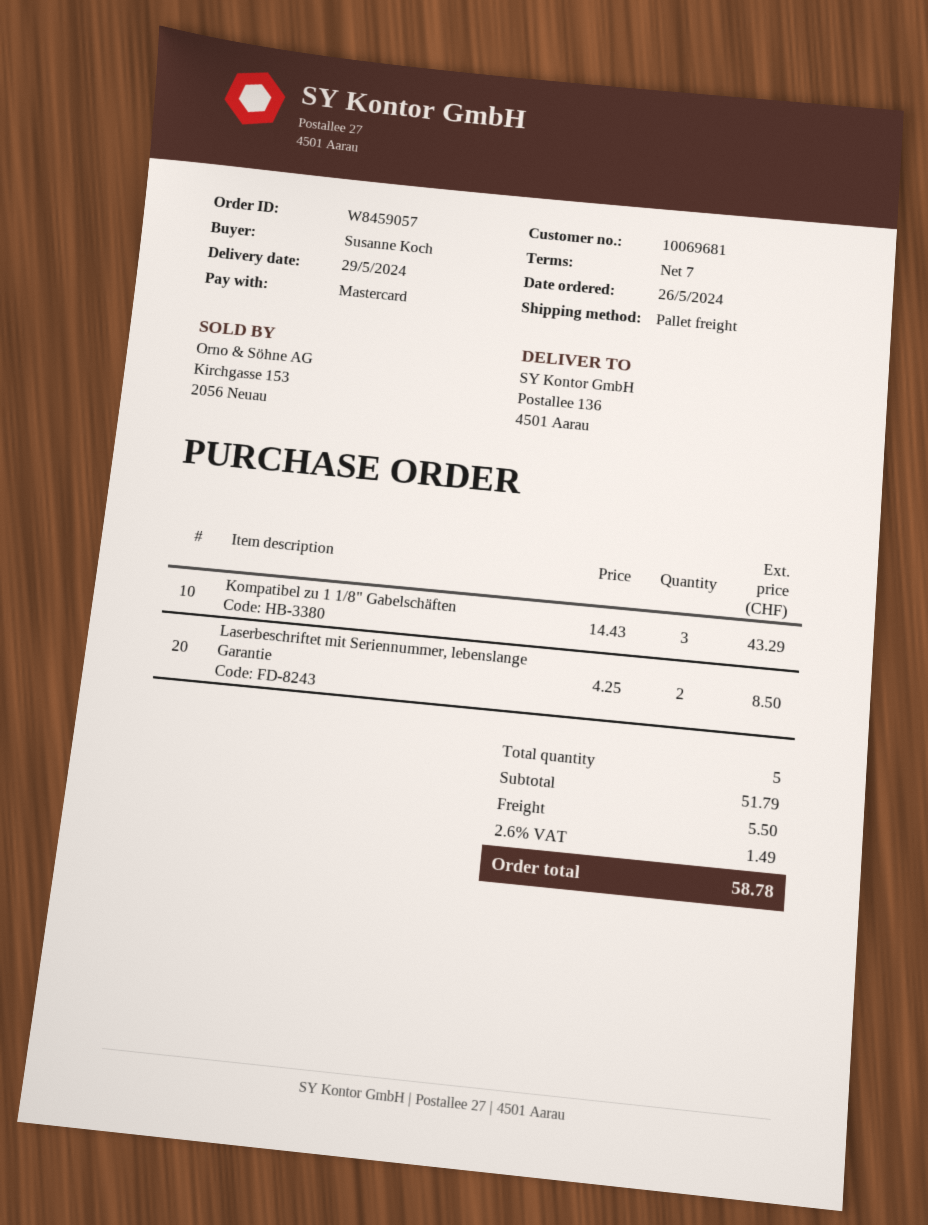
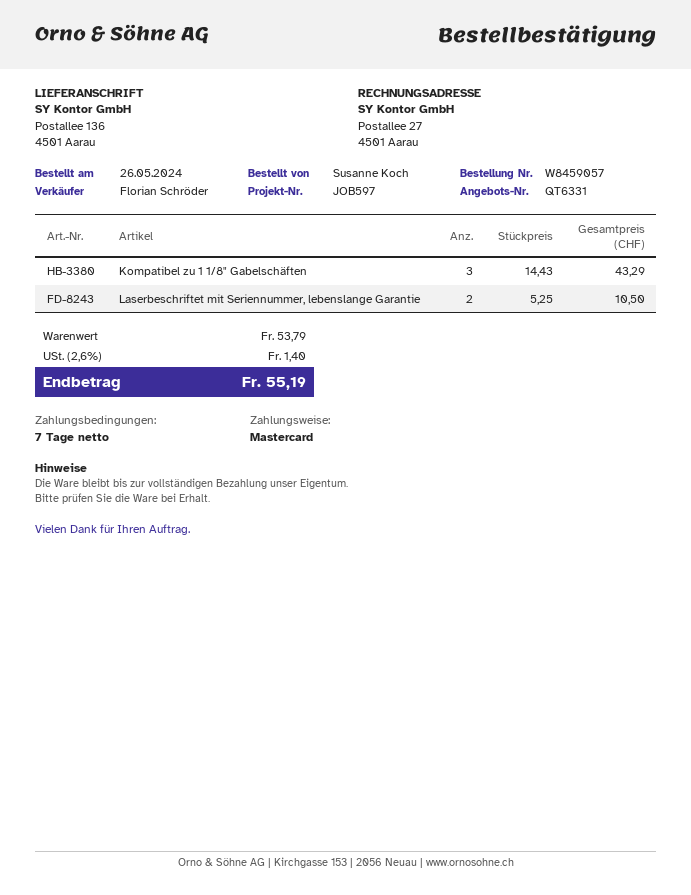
Laserbeschriftet mit Seriennummer, lebenslange Garantie: 2 x 4.25 = 8.50 -> 2 x 5.25 = 10.50
subtotal: 51.79 -> 53.79
shipping: 5.50 -> none
tax: 2.6% = 1.49 -> 2.6% = 1.40
total: 58.78 -> 55.19

